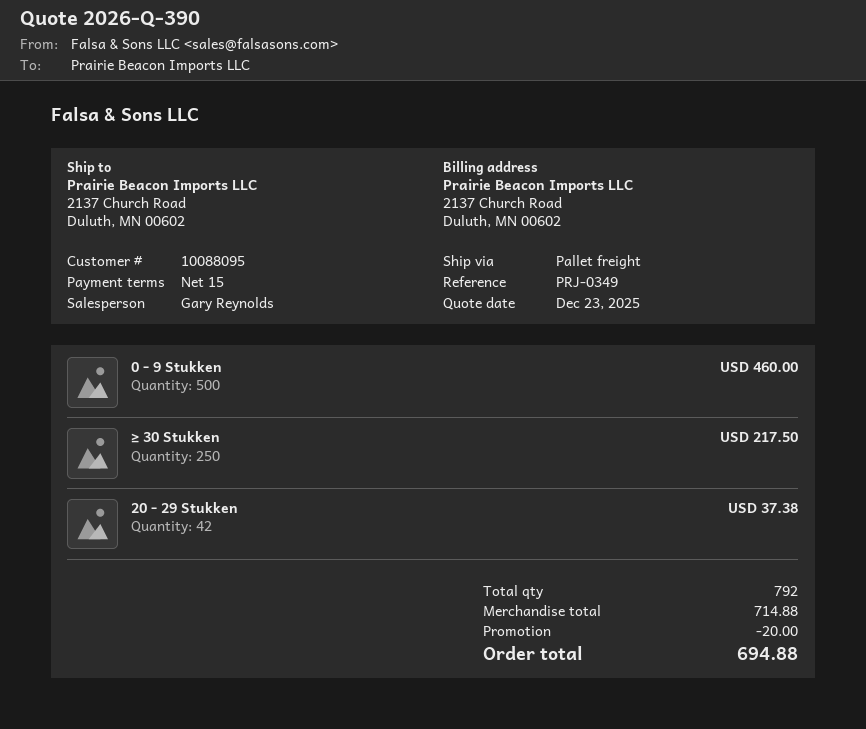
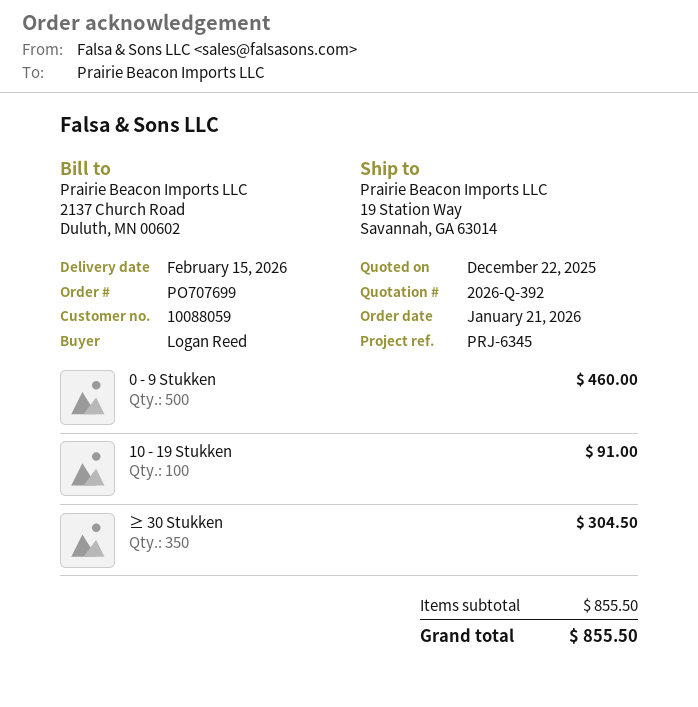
quote number: 2026-Q-390 -> 2026-Q-392
quote date: 2025-12-23 -> 2025-12-22
customer number: 10088095 -> 10088059
reference: PRJ-0349 -> PRJ-6345
ship to: 2137 Church Road, Duluth, MN 00602 -> 19 Station Way, Savannah, GA 63014
≥ 30 Stukken: 250 for 217.50 -> 350 for 304.50
20 - 29 Stukken: 42 for 37.38 -> none
10 - 19 Stukken: none -> 100 for 91.00
subtotal: 714.88 -> 855.50
discount: 20.00 -> none
total: 694.88 -> 855.50

